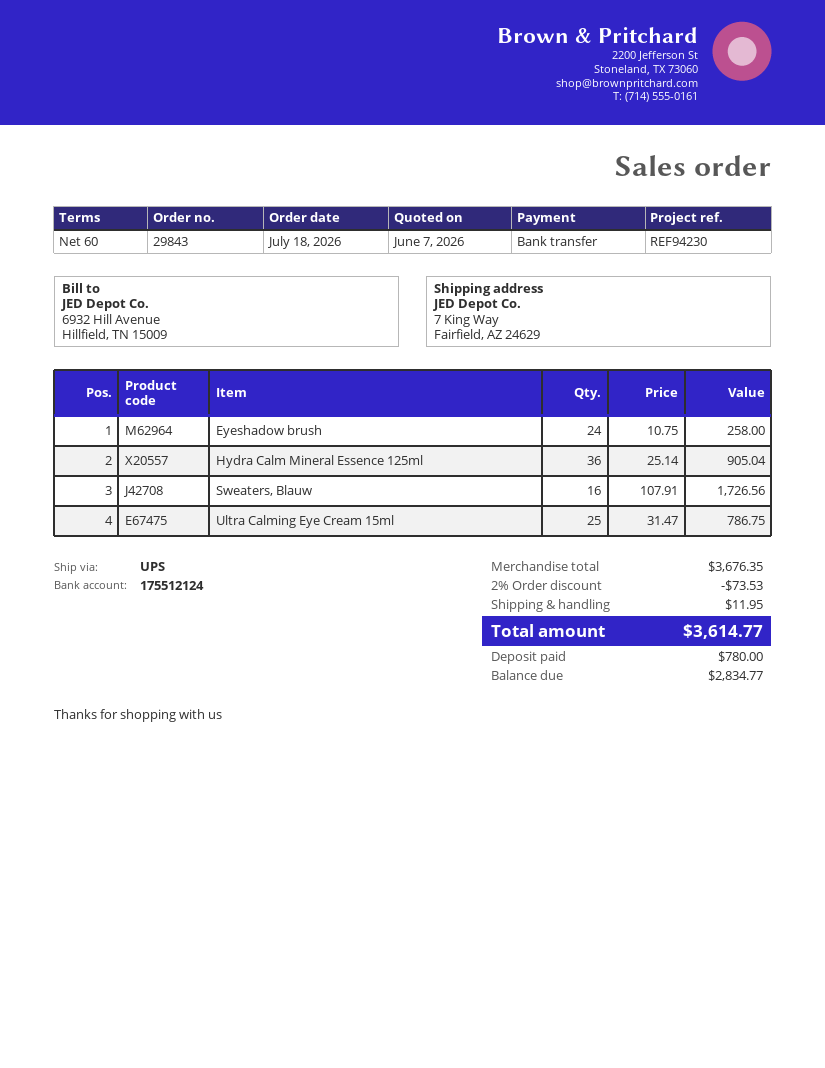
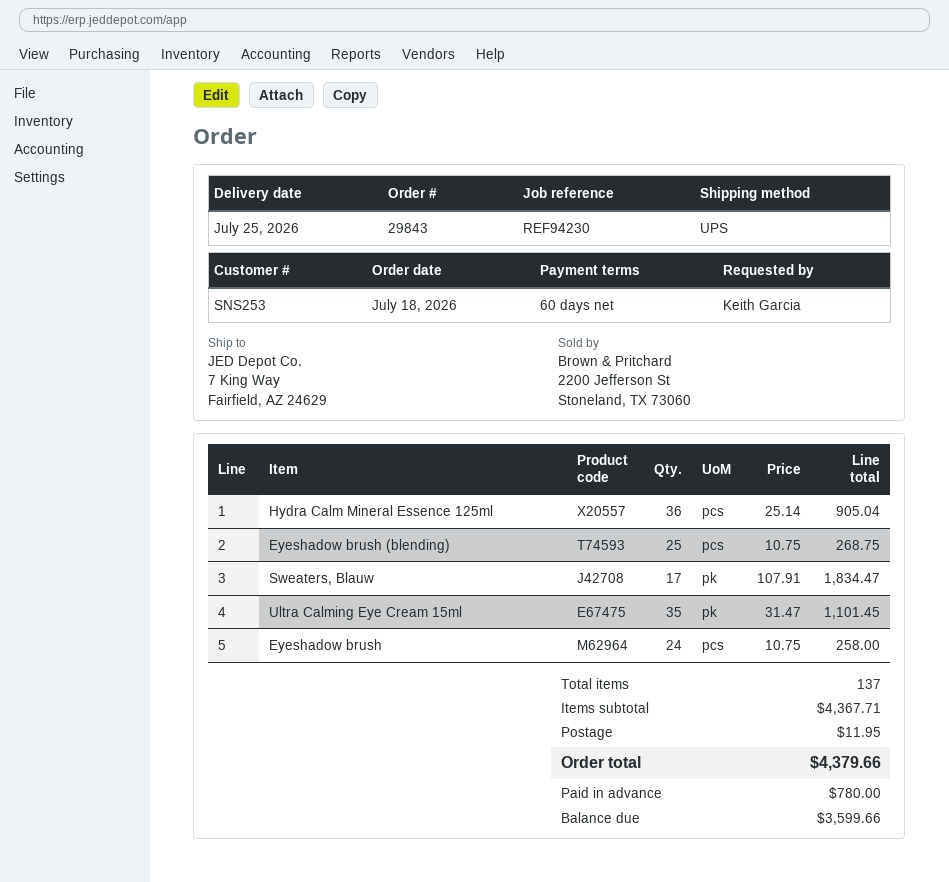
Sweaters, Blauw: 16 x 107.91 = 1726.56 -> 17 x 107.91 = 1834.47
Ultra Calming Eye Cream 15ml: 25 x 31.47 = 786.75 -> 35 x 31.47 = 1101.45
Eyeshadow brush (blending): none -> 25 x 10.75 = 268.75
subtotal: 3676.35 -> 4367.71
discount: 2% = 73.53 -> none
total: 3614.77 -> 4379.66
balance: 2834.77 -> 3599.66

